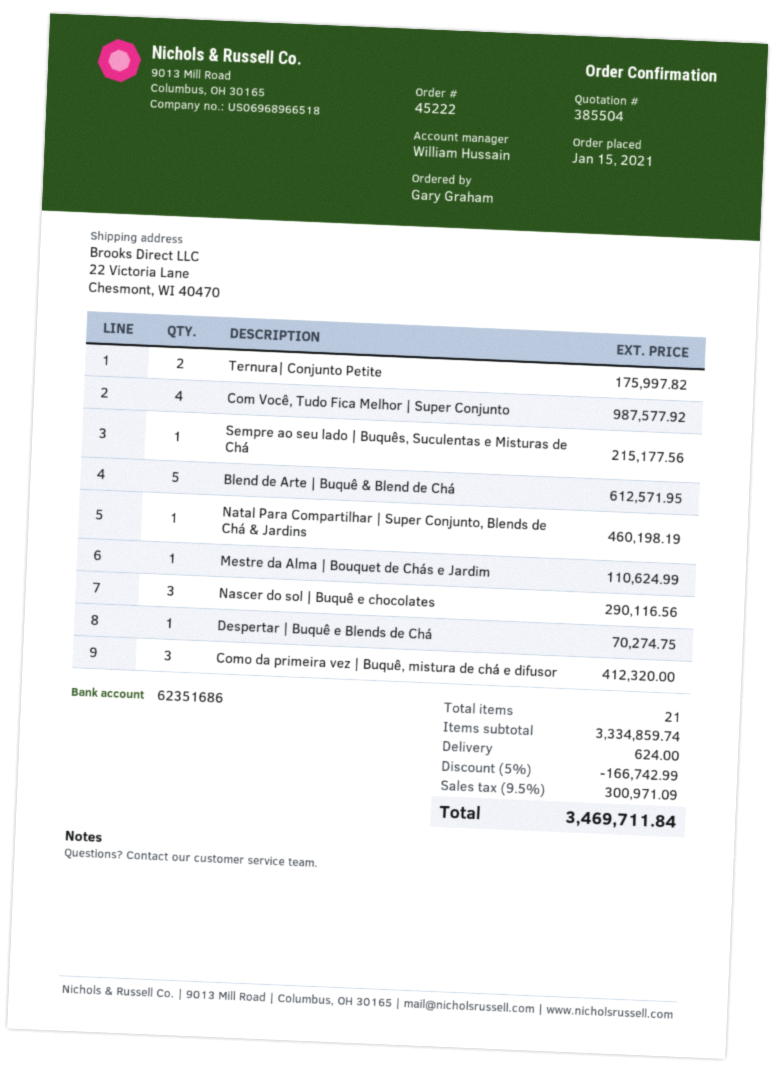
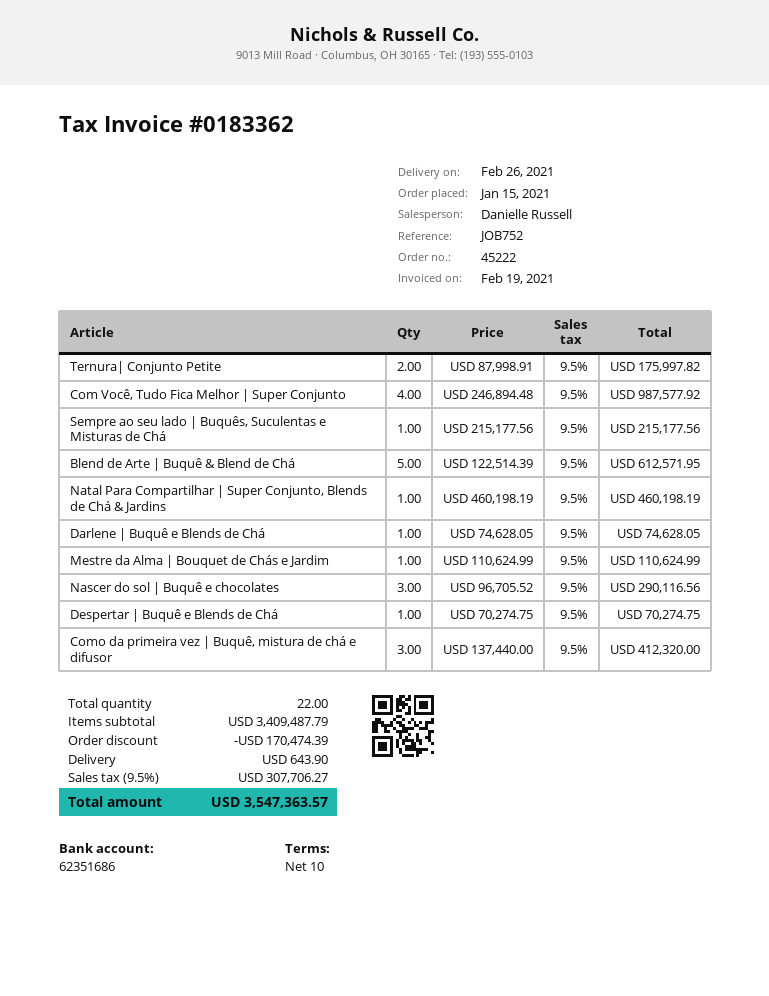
sales rep: William Hussain -> Danielle Russell
Darlene | Buquê e Blends de Chá: none -> 1 for 74628.05
total quantity: 21 -> 22
subtotal: 3334859.74 -> 3409487.79
discount: 166742.99 -> 170474.39
shipping: 624.00 -> 643.90
tax: 9.5% = 300971.09 -> 9.5% = 307706.27
total: 3469711.84 -> 3547363.57

